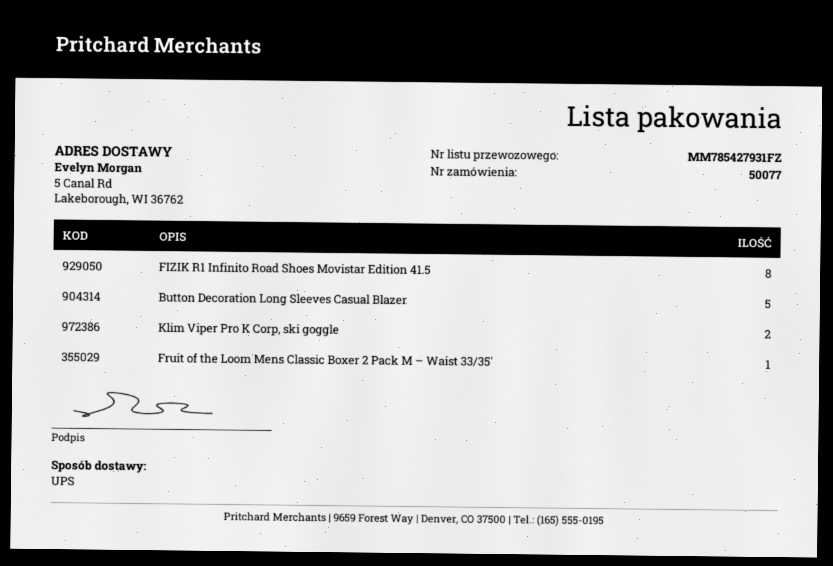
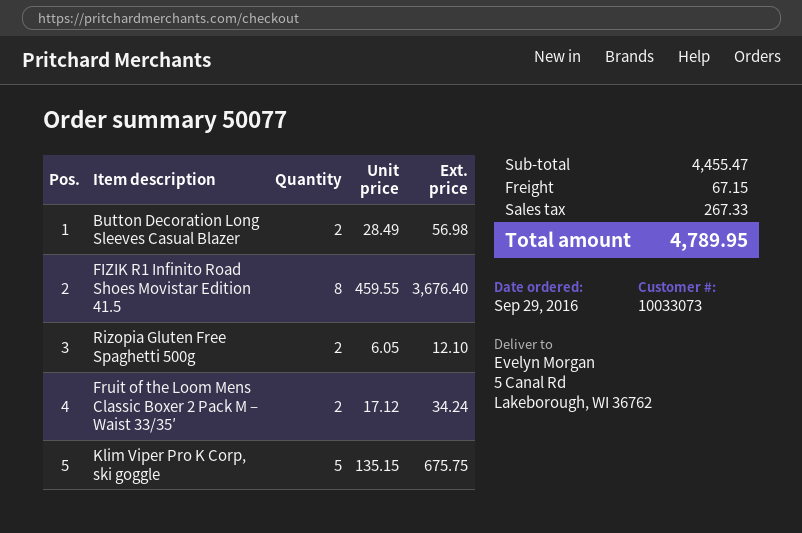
Button Decoration Long Sleeves Casual Blazer: 5 -> 2
Klim Viper Pro K Corp, ski goggle: 2 -> 5
Fruit of the Loom Mens Classic Boxer 2 Pack M – Waist 33/35′: 1 -> 2
Rizopia Gluten Free Spaghetti 500g: none -> 2

